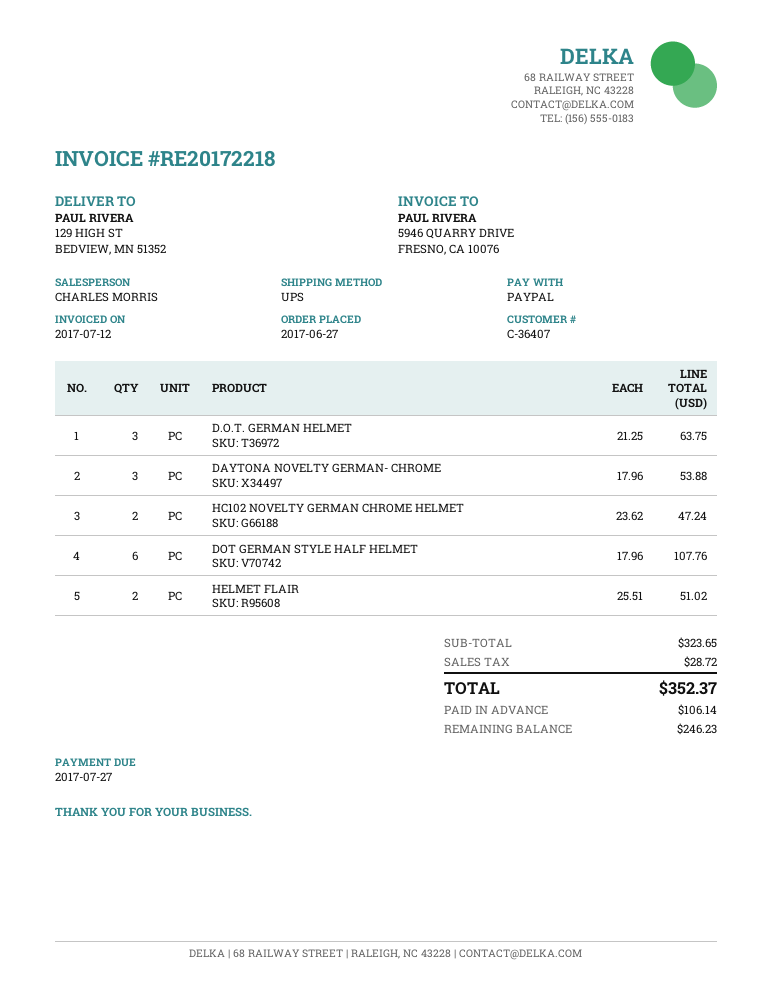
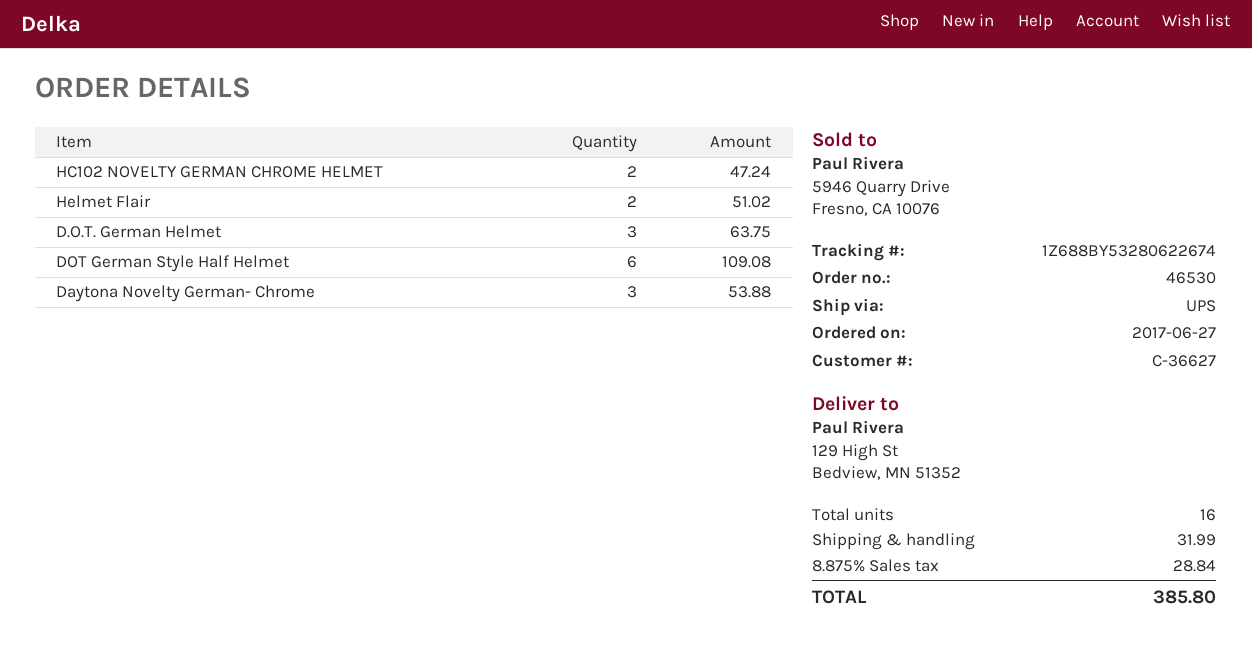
customer number: C-36407 -> C-36627
DOT GERMAN STYLE HALF HELMET: 6 for 107.76 -> 6 for 109.08
shipping: none -> 31.99
tax: 28.72 -> 28.84
total: 352.37 -> 385.80

